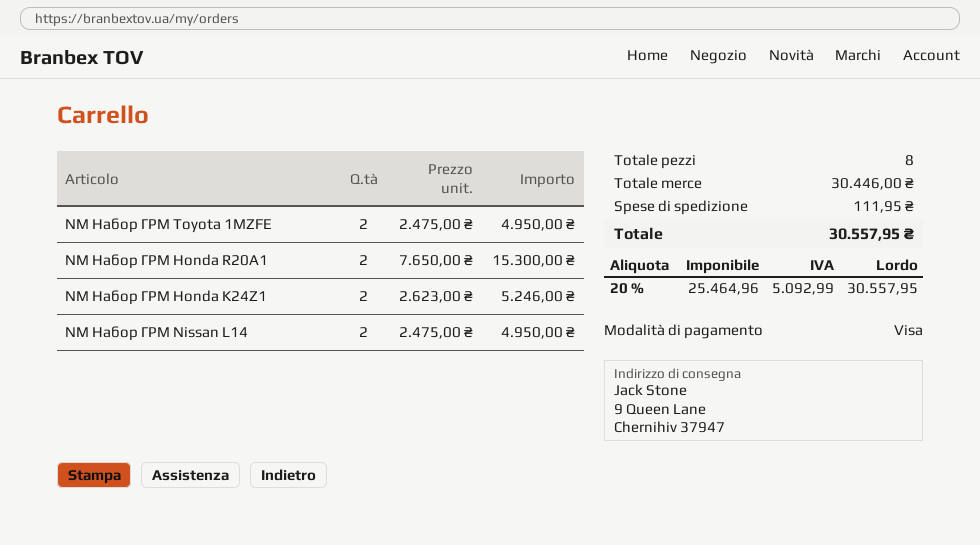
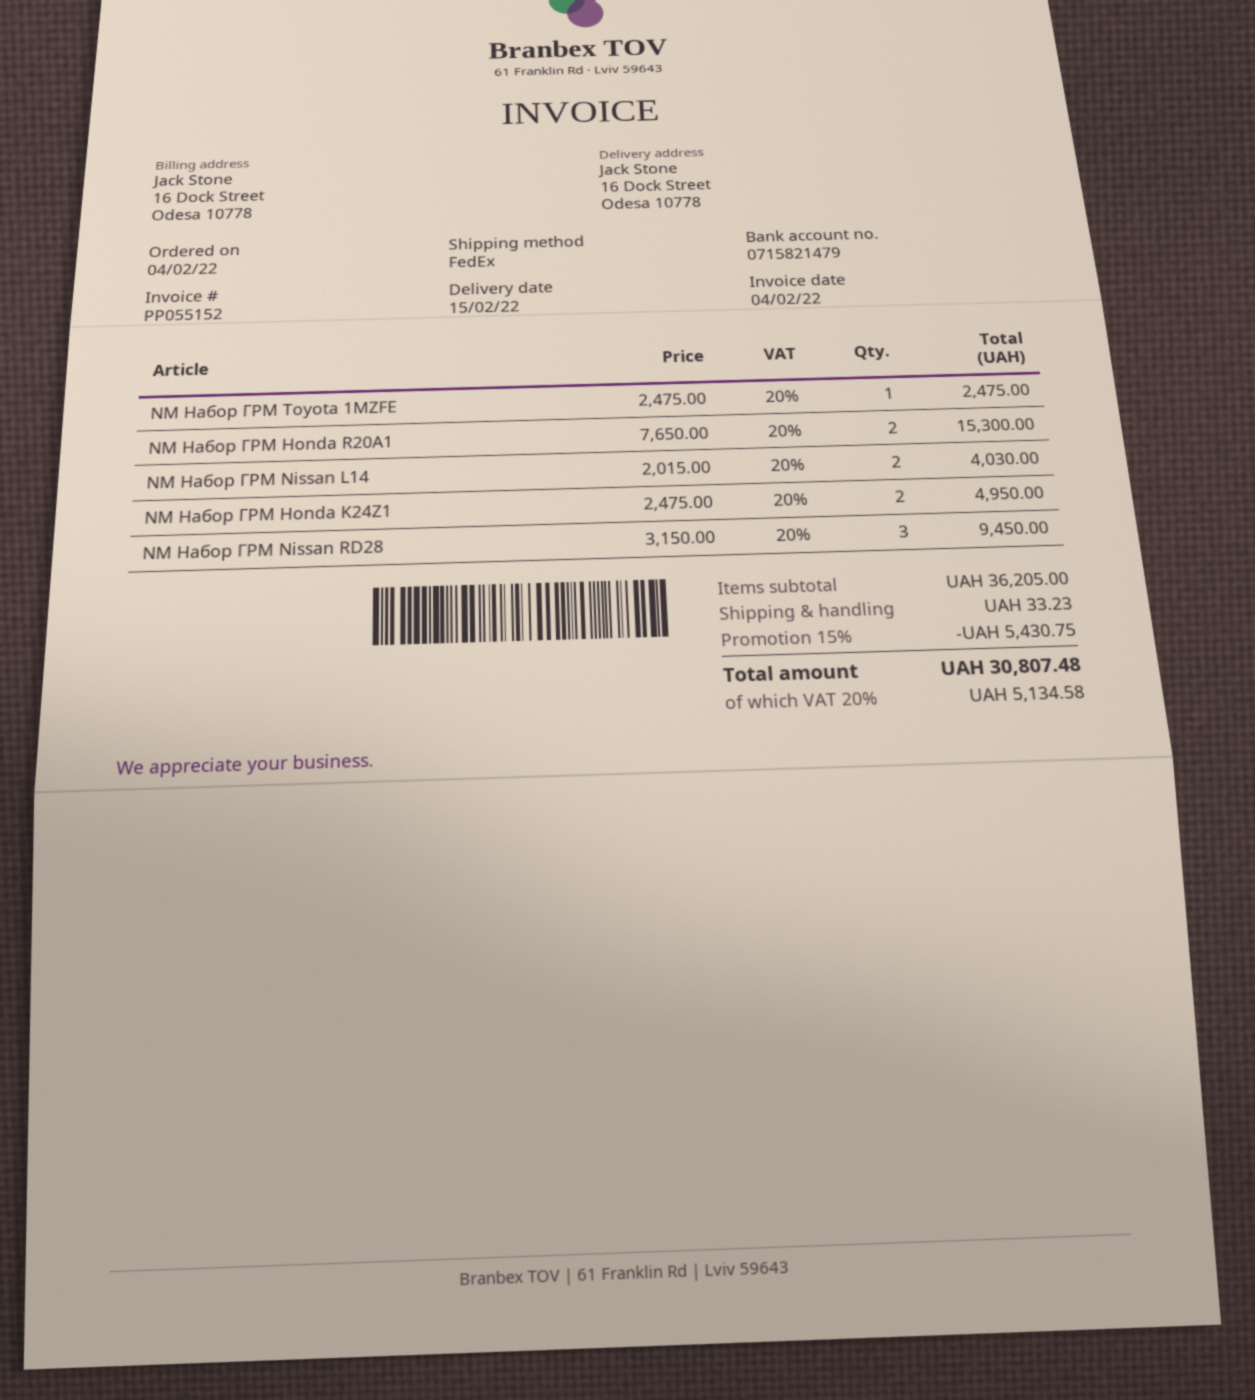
ship to: 9 Queen Lane, Chernihiv 37947 -> 16 Dock Street, Odesa 10778
NM Набор ГРМ Toyota 1MZFE: 2 x 2475.00 = 4950.00 -> 1 x 2475.00 = 2475.00
NM Набор ГРМ Honda K24Z1: 2 x 2623.00 = 5246.00 -> 2 x 2475.00 = 4950.00
NM Набор ГРМ Nissan L14: 2 x 2475.00 = 4950.00 -> 2 x 2015.00 = 4030.00
NM Набор ГРМ Nissan RD28: none -> 3 x 3150.00 = 9450.00
subtotal: 30446.00 -> 36205.00
discount: none -> 15% = 5430.75
shipping: 111.95 -> 33.23
tax: 20% = 5092.99 -> 20% = 5134.58
total: 30557.95 -> 30807.48

